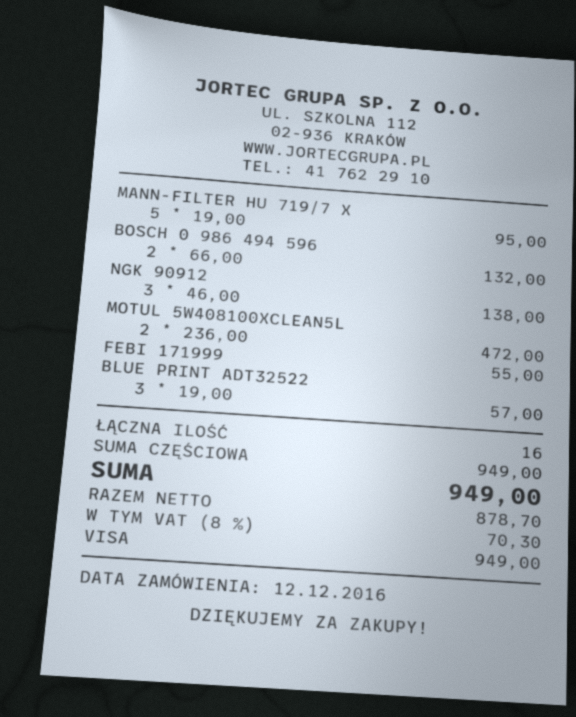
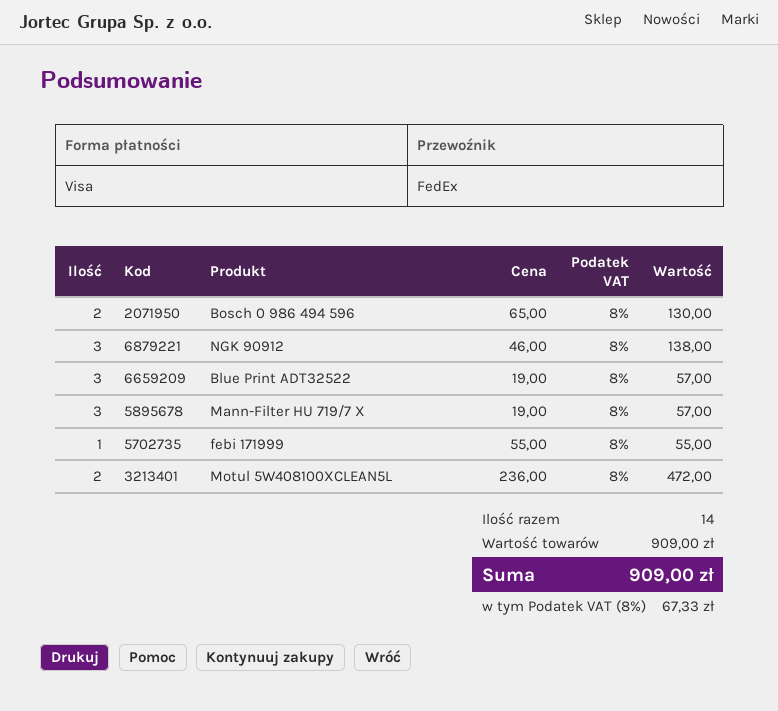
MANN-FILTER HU 719/7 X: 5 x 19.00 = 95.00 -> 3 x 19.00 = 57.00
BOSCH 0 986 494 596: 2 x 66.00 = 132.00 -> 2 x 65.00 = 130.00
total quantity: 16 -> 14
subtotal: 949.00 -> 909.00
tax: 8% = 70.30 -> 8% = 67.33
total: 949.00 -> 909.00

